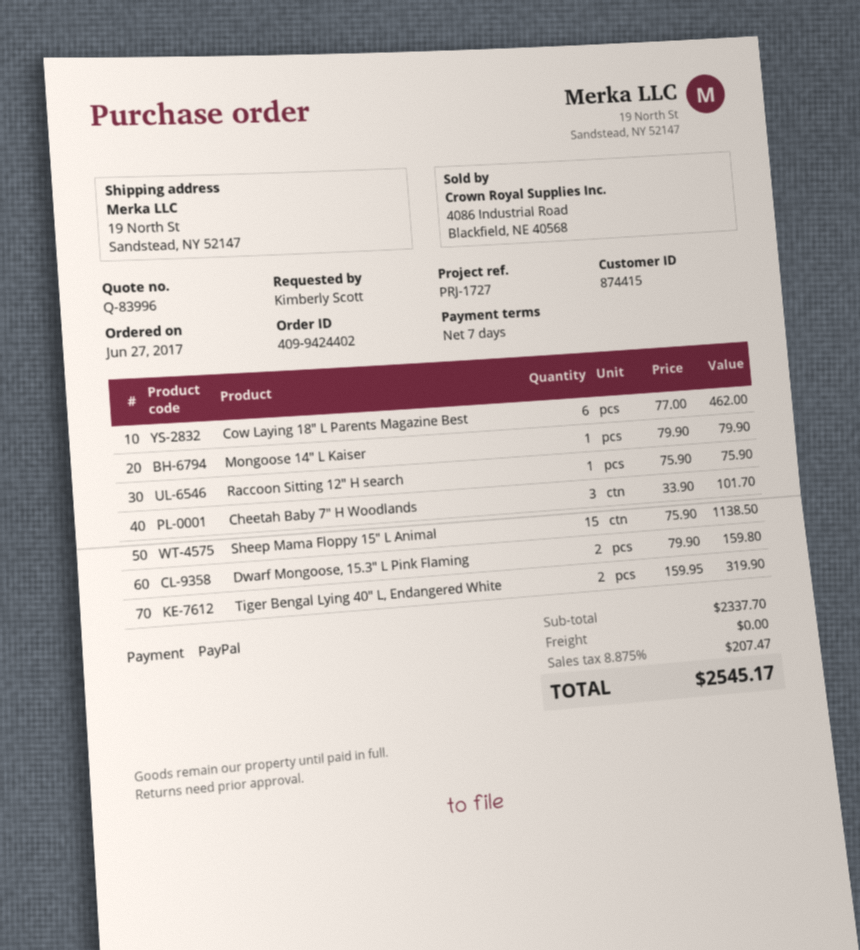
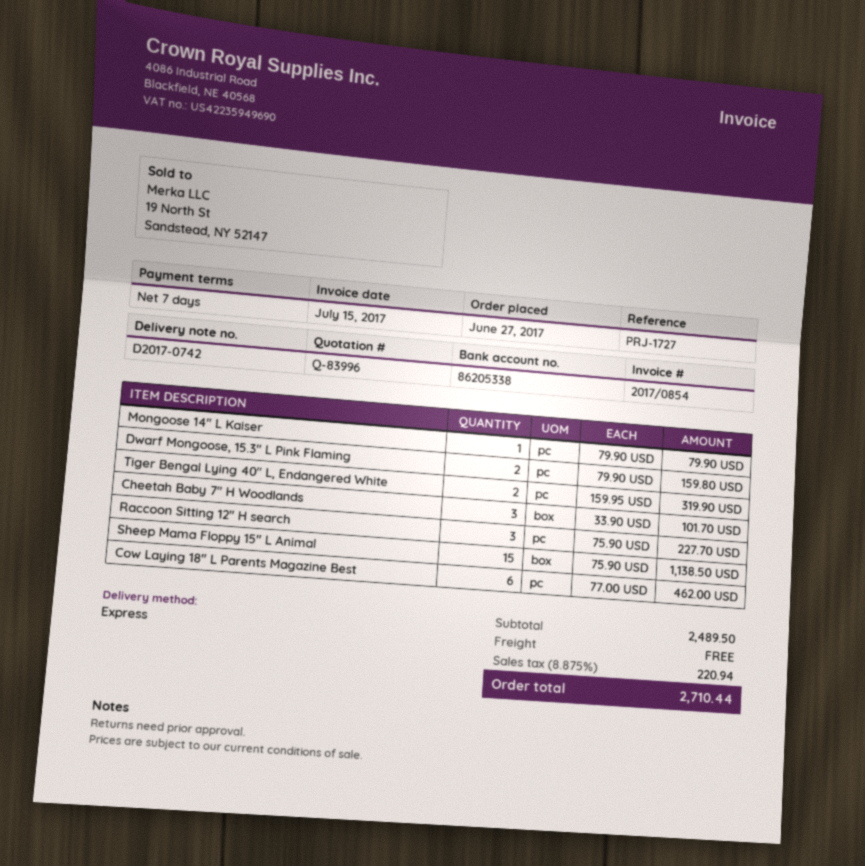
Raccoon Sitting 12" H search: 1 x 75.90 = 75.90 -> 3 x 75.90 = 227.70
subtotal: 2337.70 -> 2489.50
tax: 8.875% = 207.47 -> 8.875% = 220.94
total: 2545.17 -> 2710.44

